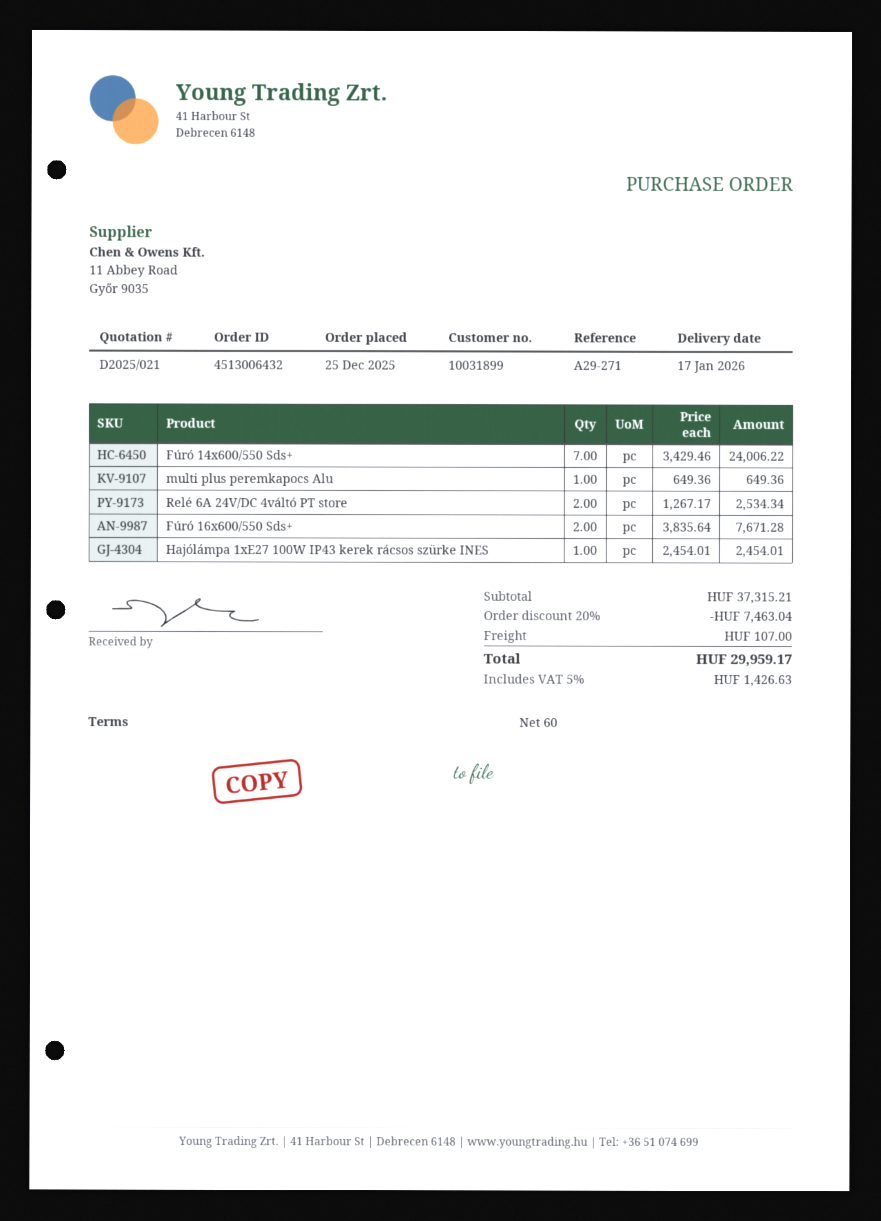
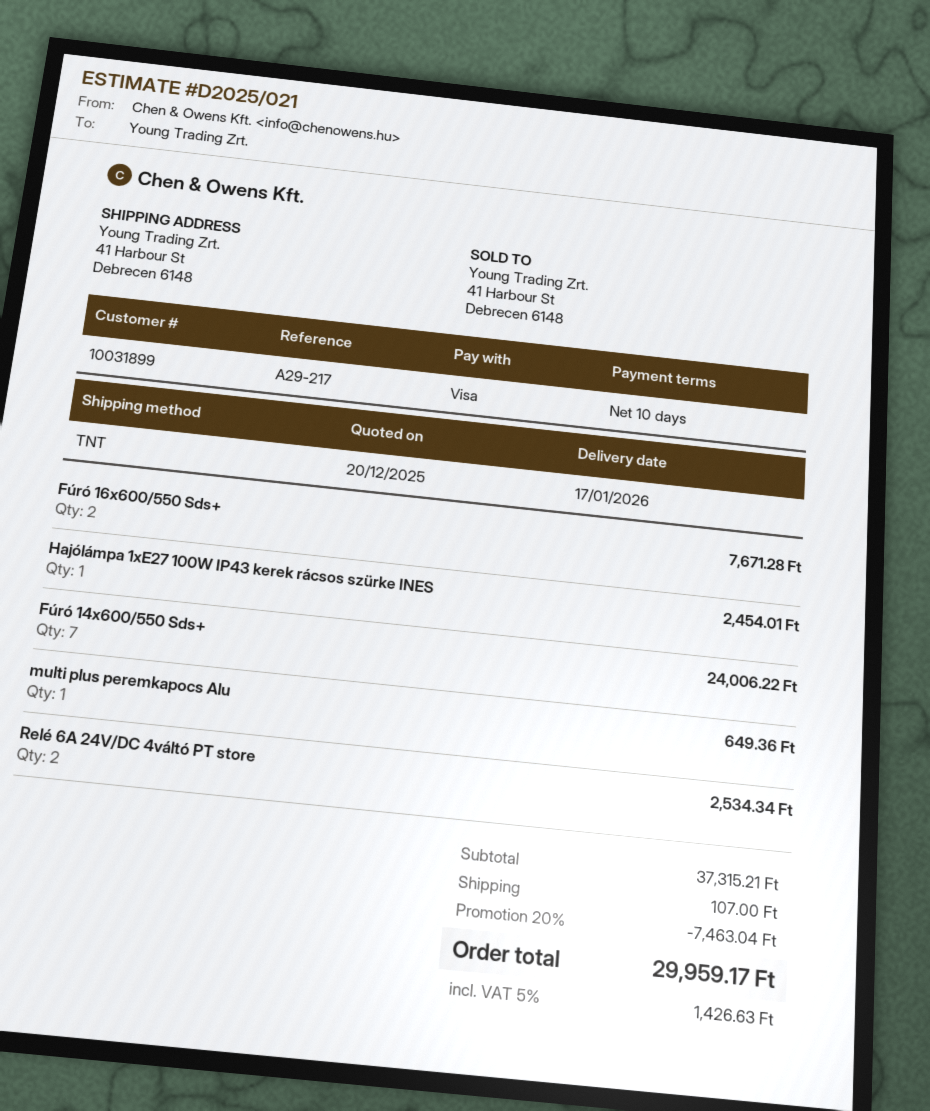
payment terms: 60 days -> 10 days
reference: A29-271 -> A29-217

